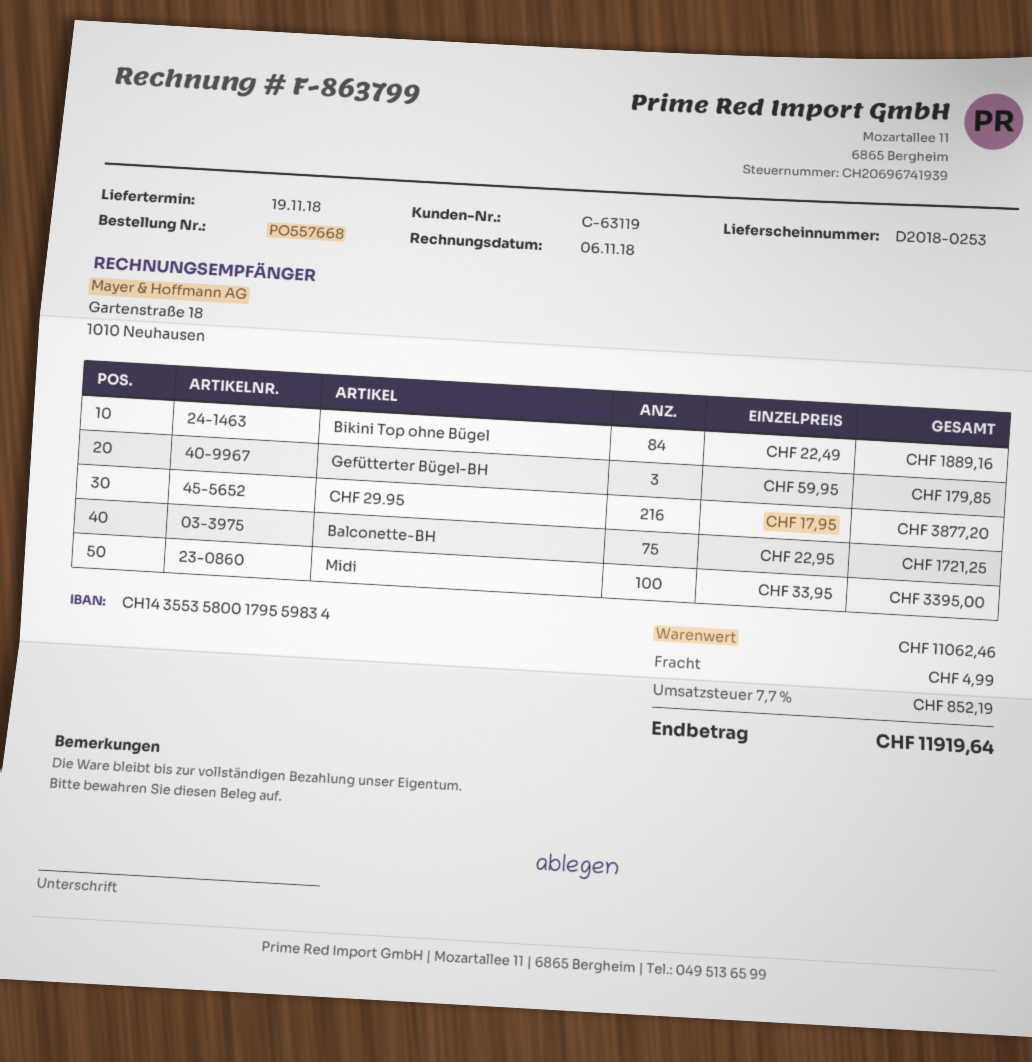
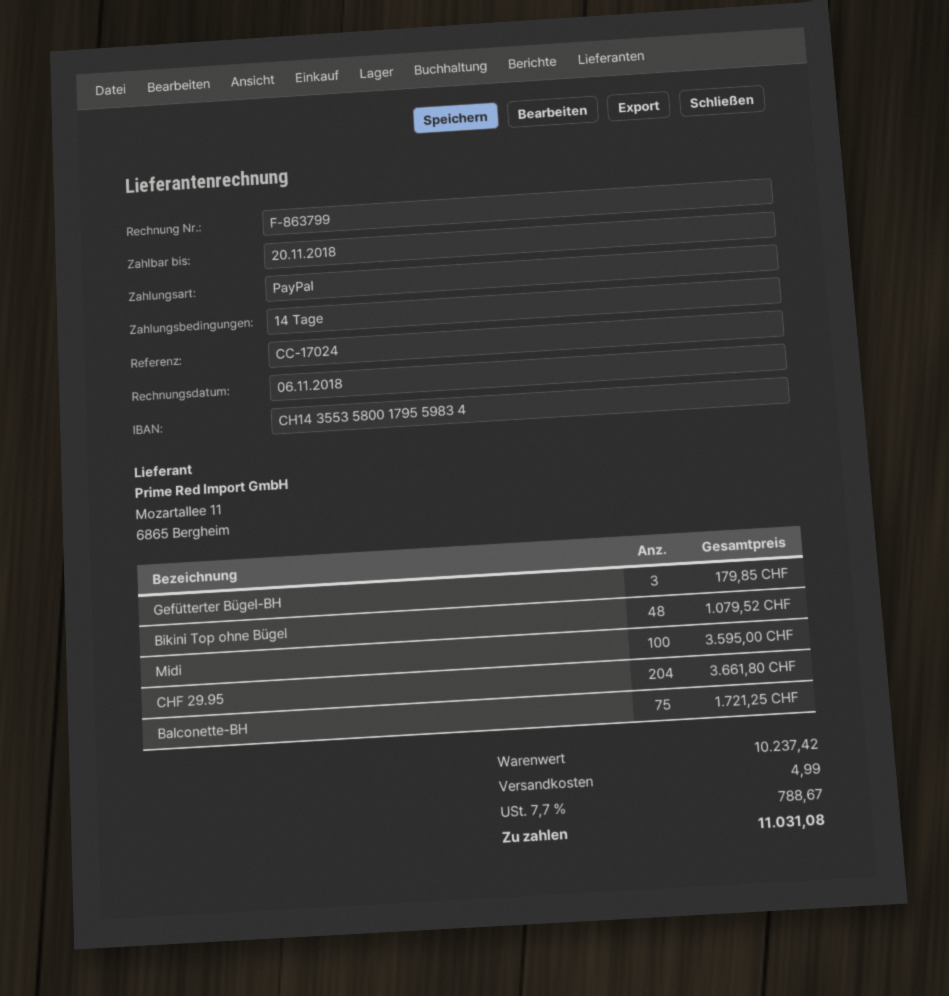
Bikini Top ohne Bügel: 84 for 1889.16 -> 48 for 1079.52
CHF 29.95: 216 for 3877.20 -> 204 for 3661.80
Midi: 100 for 3395.00 -> 100 for 3595.00
subtotal: 11062.46 -> 10237.42
tax: 7.7% = 852.19 -> 7.7% = 788.67
total: 11919.64 -> 11031.08

